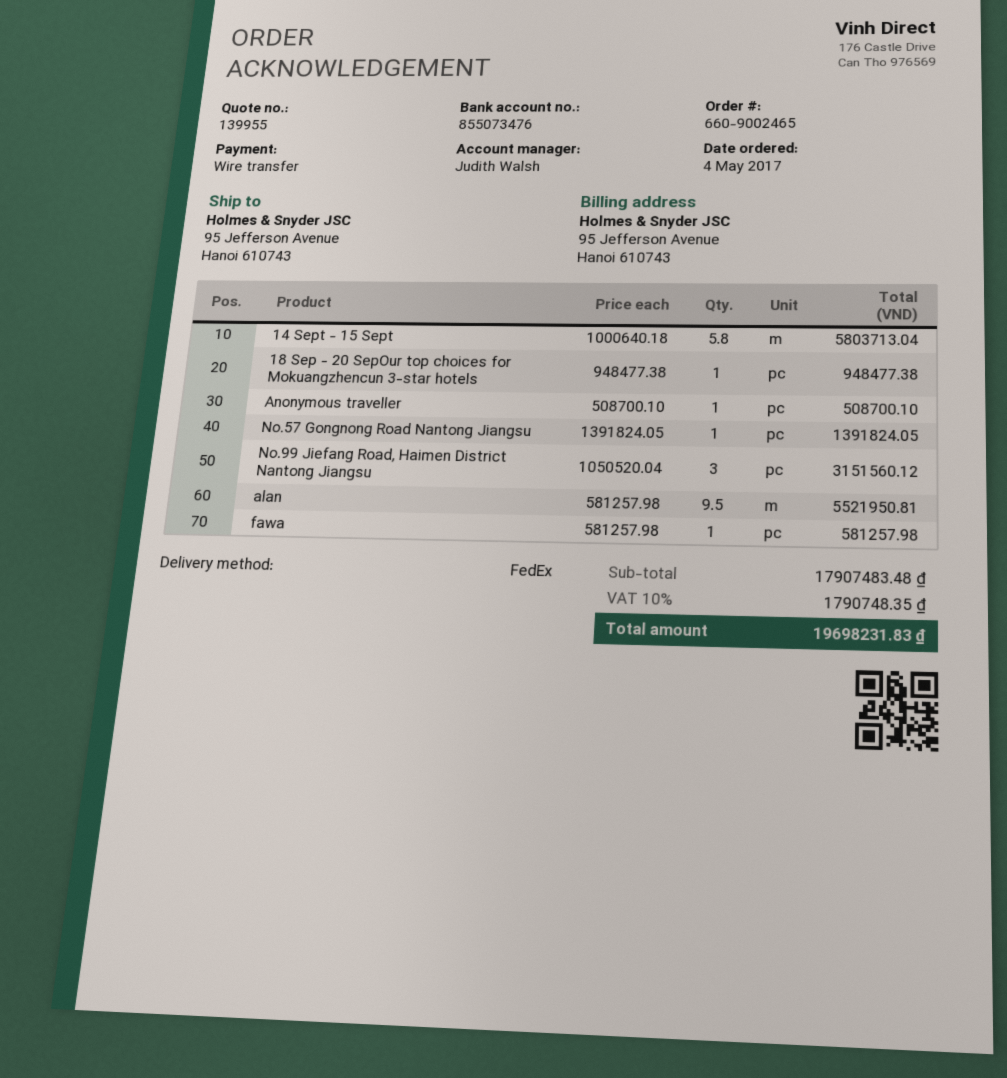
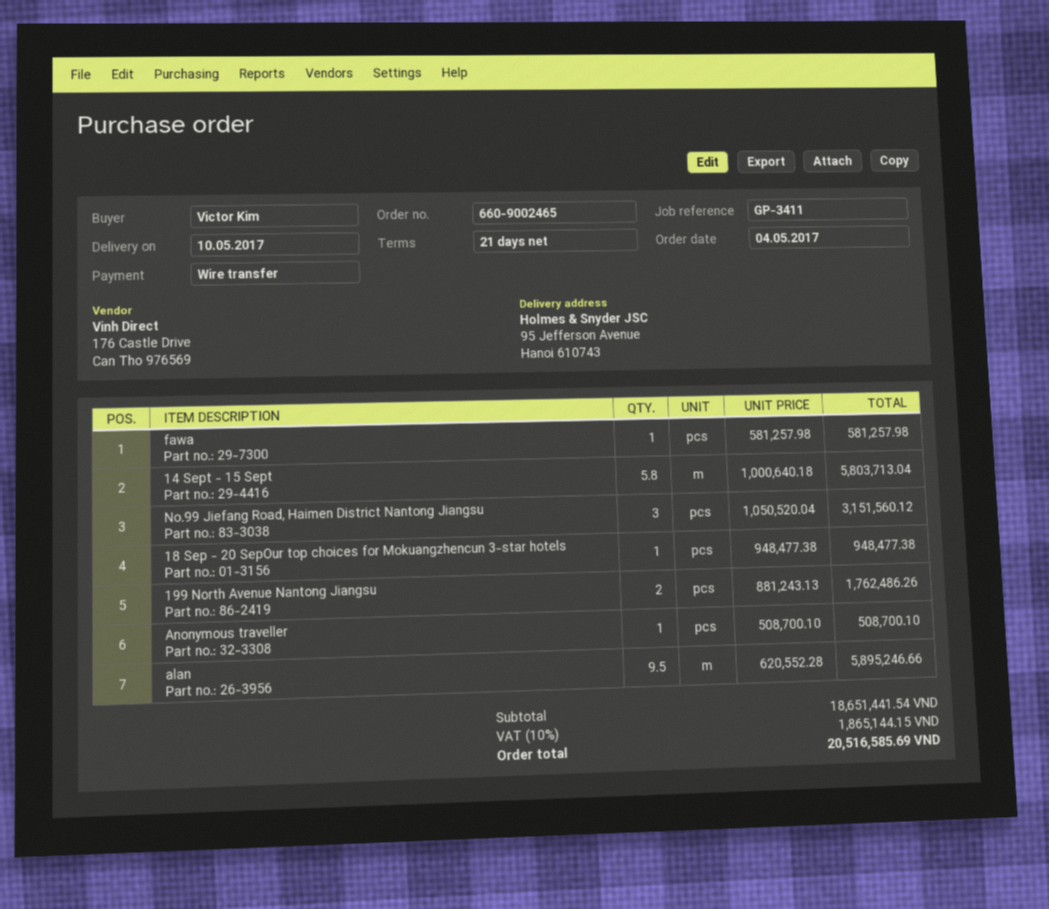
No.57 Gongnong Road Nantong Jiangsu: 1 x 1391824.05 = 1391824.05 -> none
alan: 9.5 x 581257.98 = 5521950.81 -> 9.5 x 620552.28 = 5895246.66
199 North Avenue Nantong Jiangsu: none -> 2 x 881243.13 = 1762486.26
subtotal: 17907483.48 -> 18651441.54
tax: 10% = 1790748.35 -> 10% = 1865144.15
total: 19698231.83 -> 20516585.69

